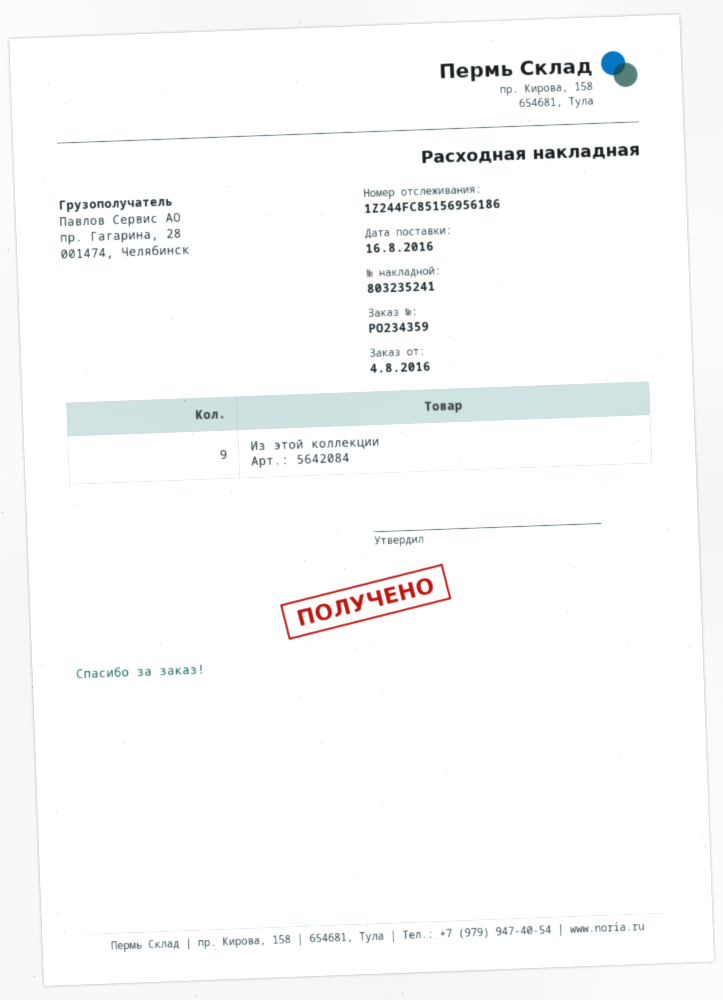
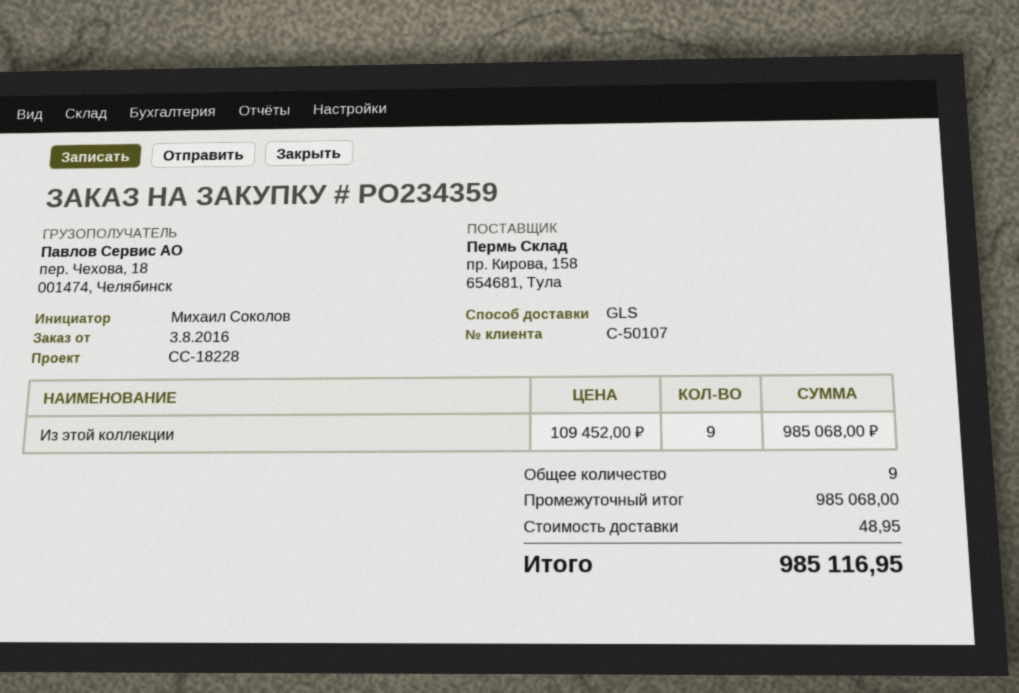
order date: 2016-08-04 -> 2016-08-03
ship to: пр. Гагарина, 28, 001474, Челябинск -> пер. Чехова, 18, 001474, Челябинск

